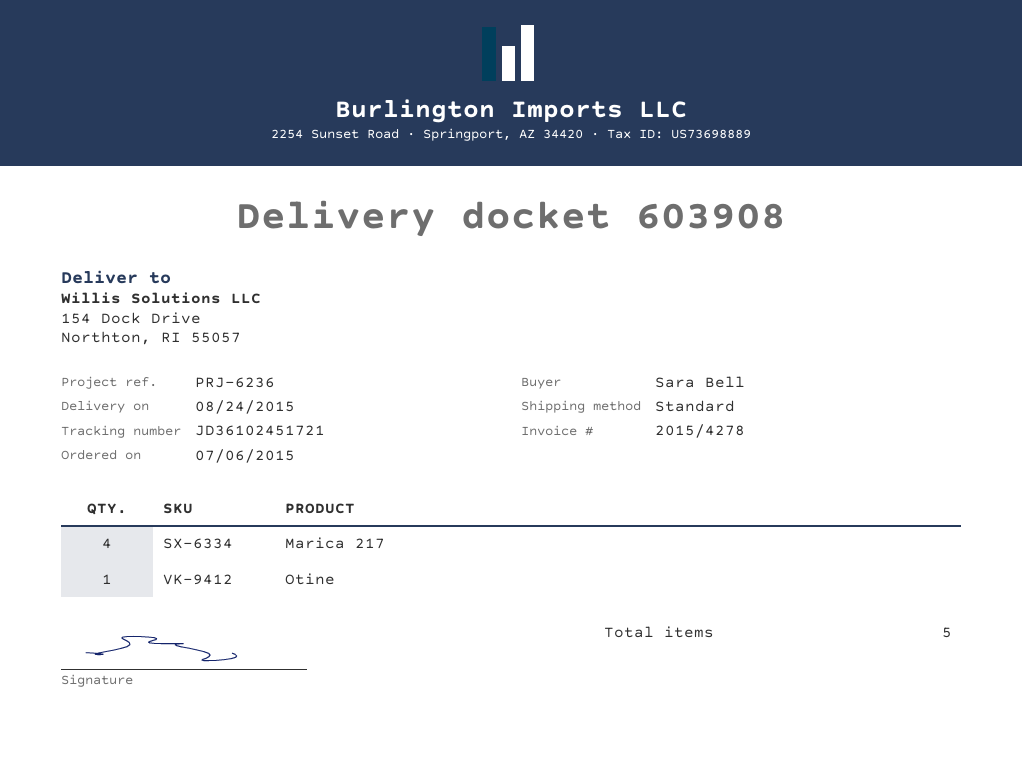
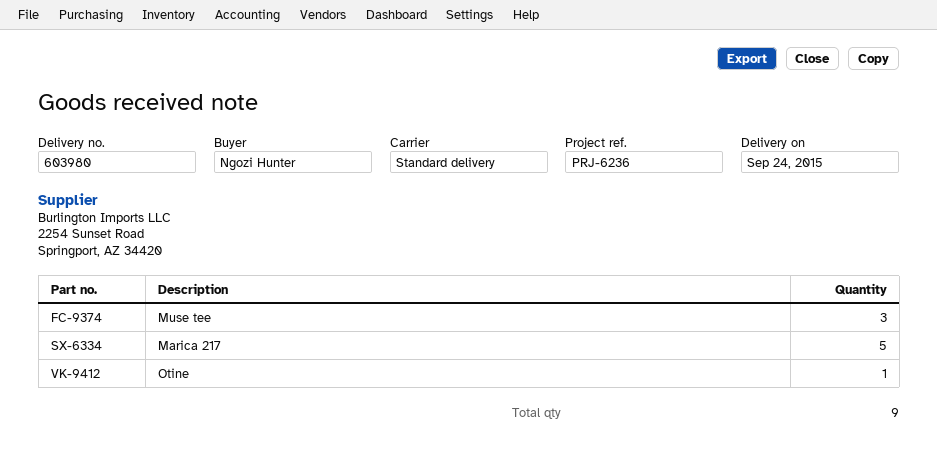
delivery note number: 603908 -> 603980
delivery date: 2015-08-24 -> 2015-09-24
ordered by: Sara Bell -> Ngozi Hunter
Marica 217: 4 -> 5
Muse tee: none -> 3
total quantity: 5 -> 9

